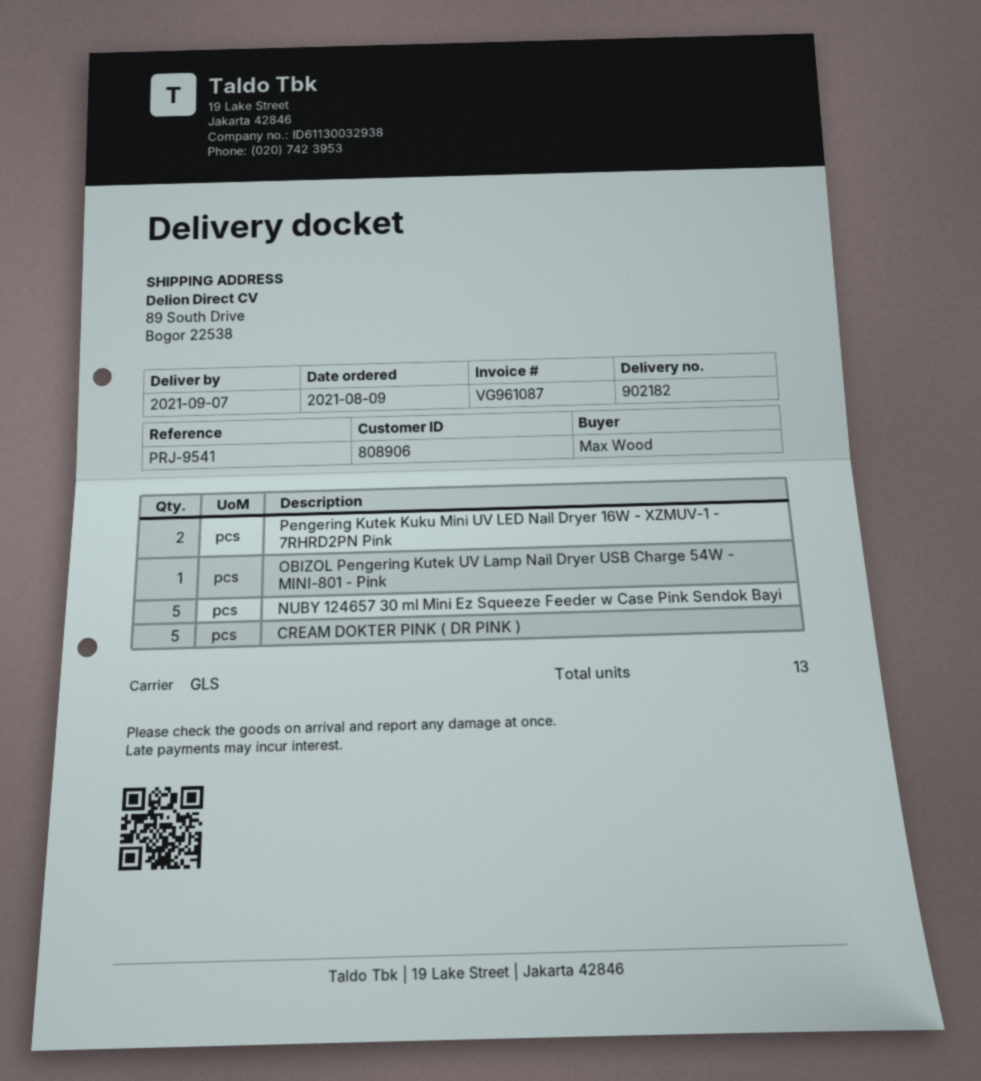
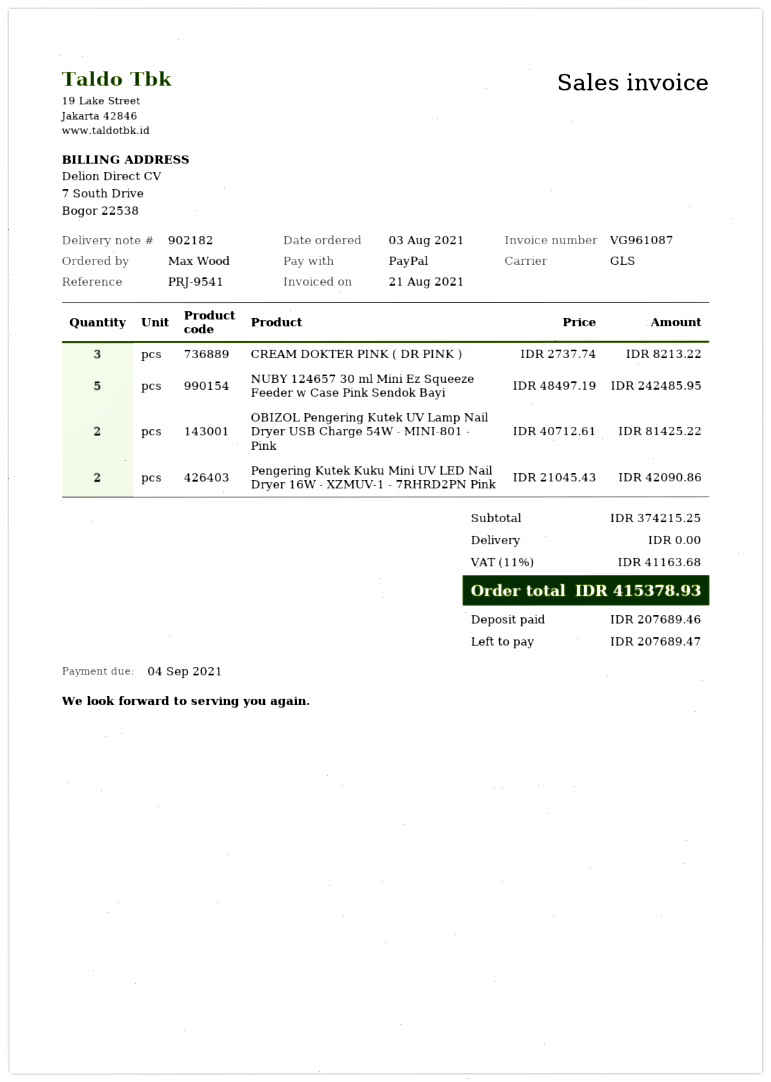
order date: 2021-08-09 -> 2021-08-03
OBIZOL Pengering Kutek UV Lamp Nail Dryer USB Charge 54W - MINI-801 - Pink: 1 -> 2
CREAM DOKTER PINK ( DR PINK ): 5 -> 3

